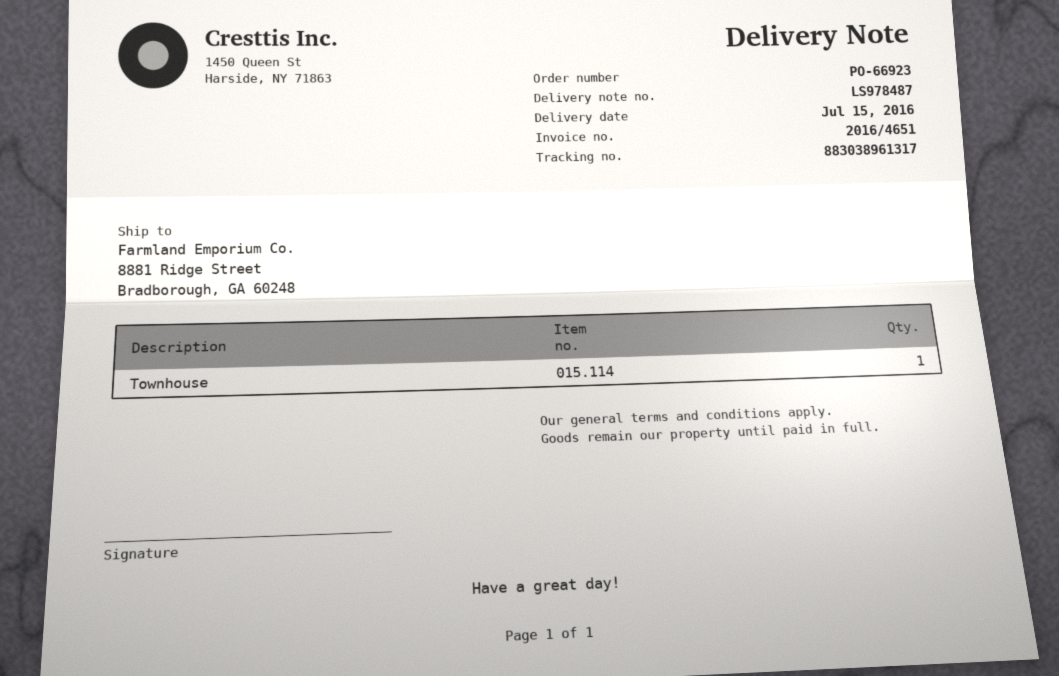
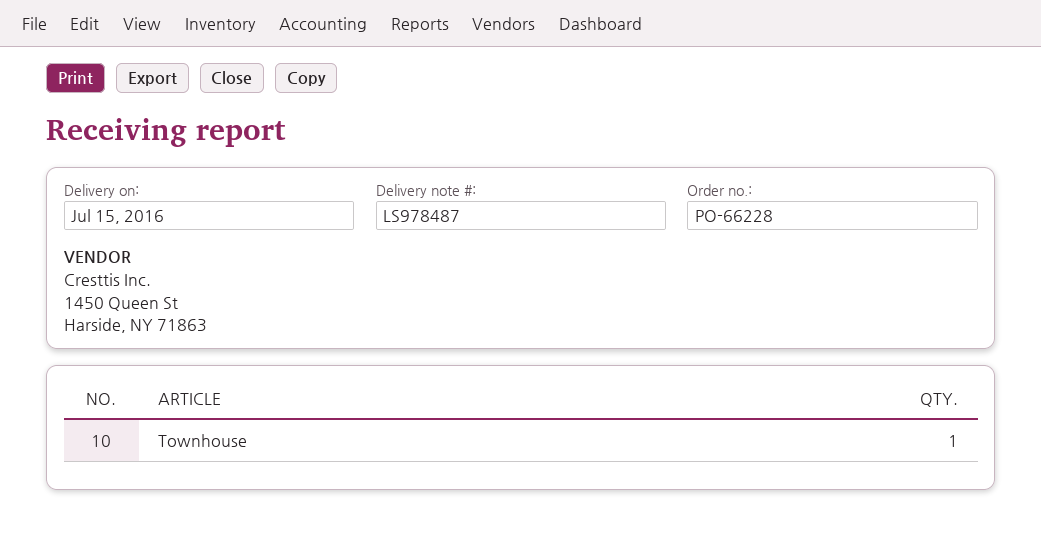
order number: PO-66923 -> PO-66228

